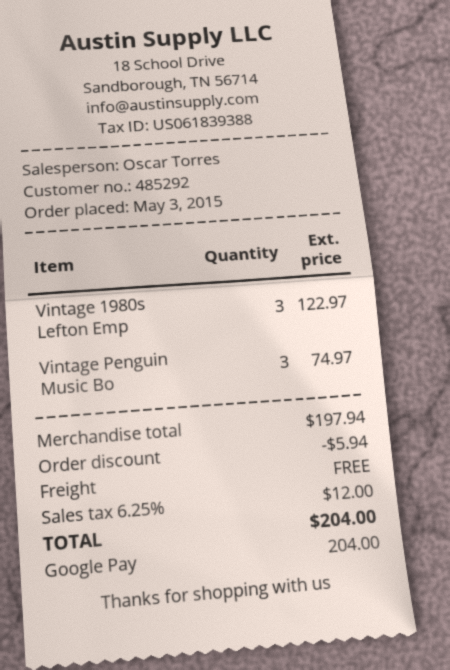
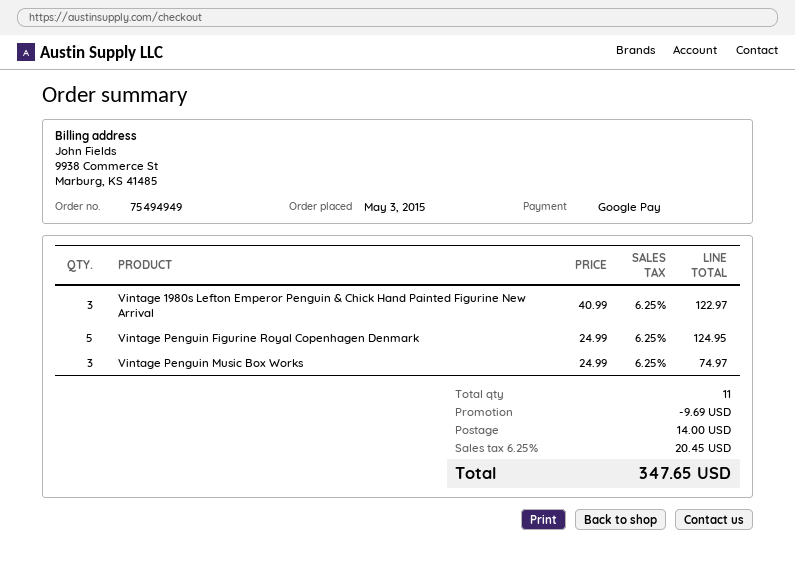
Vintage Penguin Figurine Royal Copenhagen Denmark: none -> 5 for 124.95
discount: 5.94 -> 9.69
shipping: 0.00 -> 14.00
tax: 6.25% = 12.00 -> 6.25% = 20.45
total: 204.00 -> 347.65

